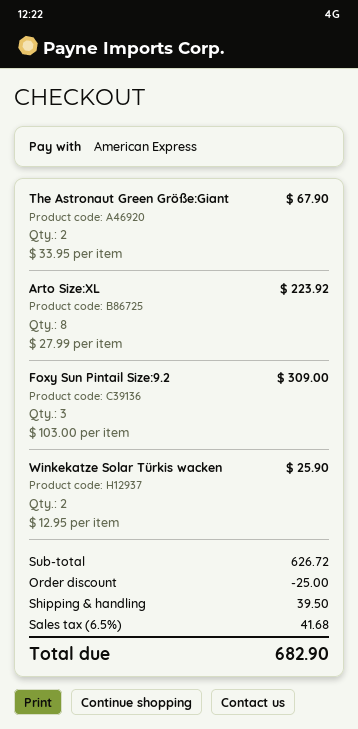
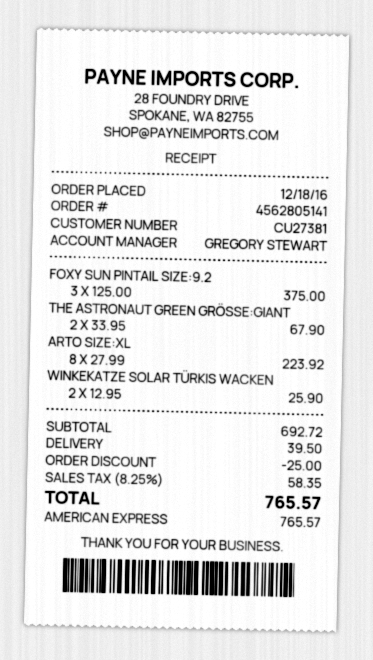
Foxy Sun Pintail Size:9.2: 3 x 103.00 = 309.00 -> 3 x 125.00 = 375.00
subtotal: 626.72 -> 692.72
tax: 6.5% = 41.68 -> 8.25% = 58.35
total: 682.90 -> 765.57

